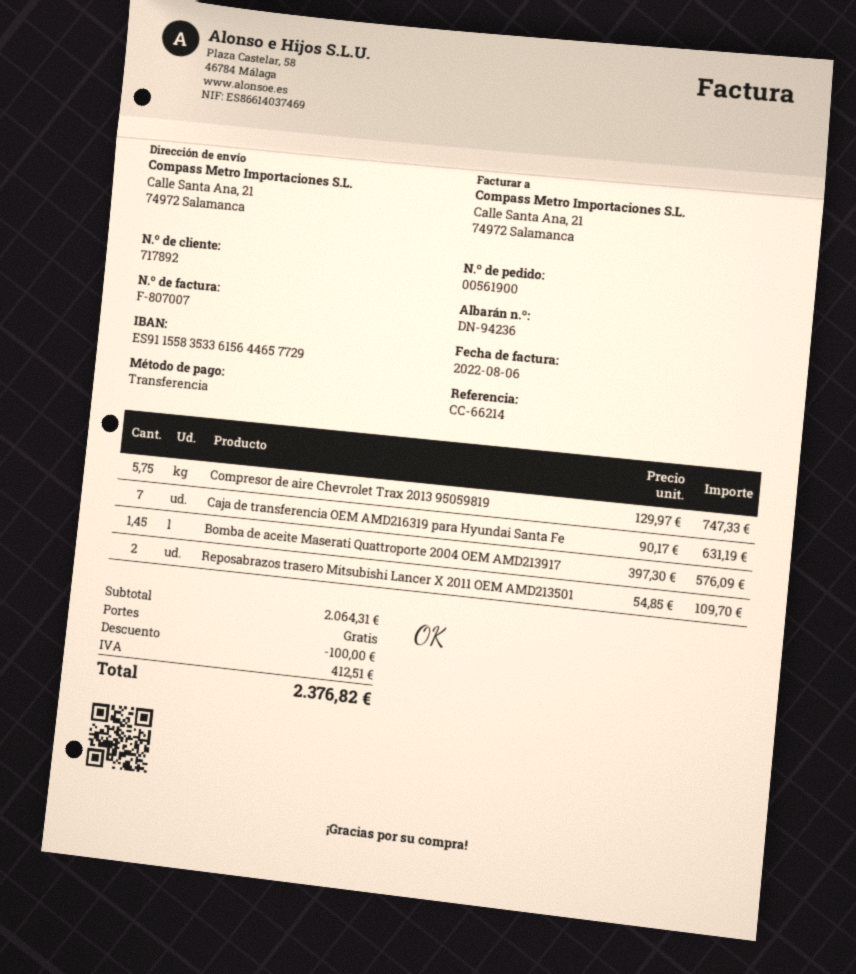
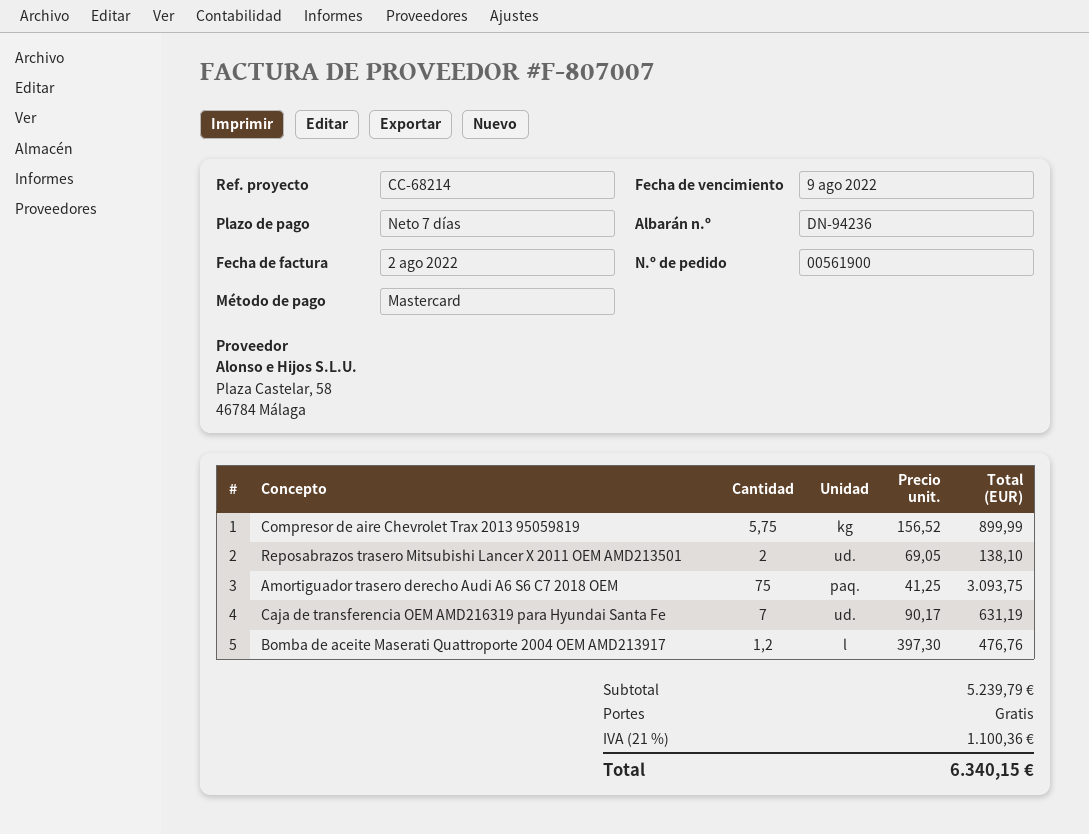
invoice date: 2022-08-06 -> 2022-08-02
reference: CC-66214 -> CC-68214
payment method: bank transfer -> Mastercard
Compresor de aire Chevrolet Trax 2013 95059819: 5.75 x 129.97 = 747.33 -> 5.75 x 156.52 = 899.99
Bomba de aceite Maserati Quattroporte 2004 OEM AMD213917: 1.45 x 397.30 = 576.09 -> 1.2 x 397.30 = 476.76
Reposabrazos trasero Mitsubishi Lancer X 2011 OEM AMD213501: 2 x 54.85 = 109.70 -> 2 x 69.05 = 138.10
Amortiguador trasero derecho Audi A6 S6 C7 2018 OEM: none -> 75 x 41.25 = 3093.75
subtotal: 2064.31 -> 5239.79
discount: 100.00 -> none
tax: 412.51 -> 1100.36
total: 2376.82 -> 6340.15

